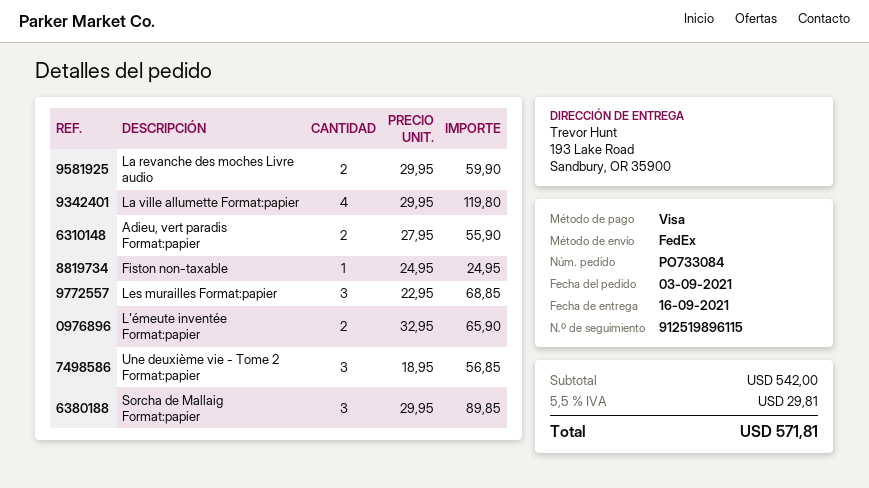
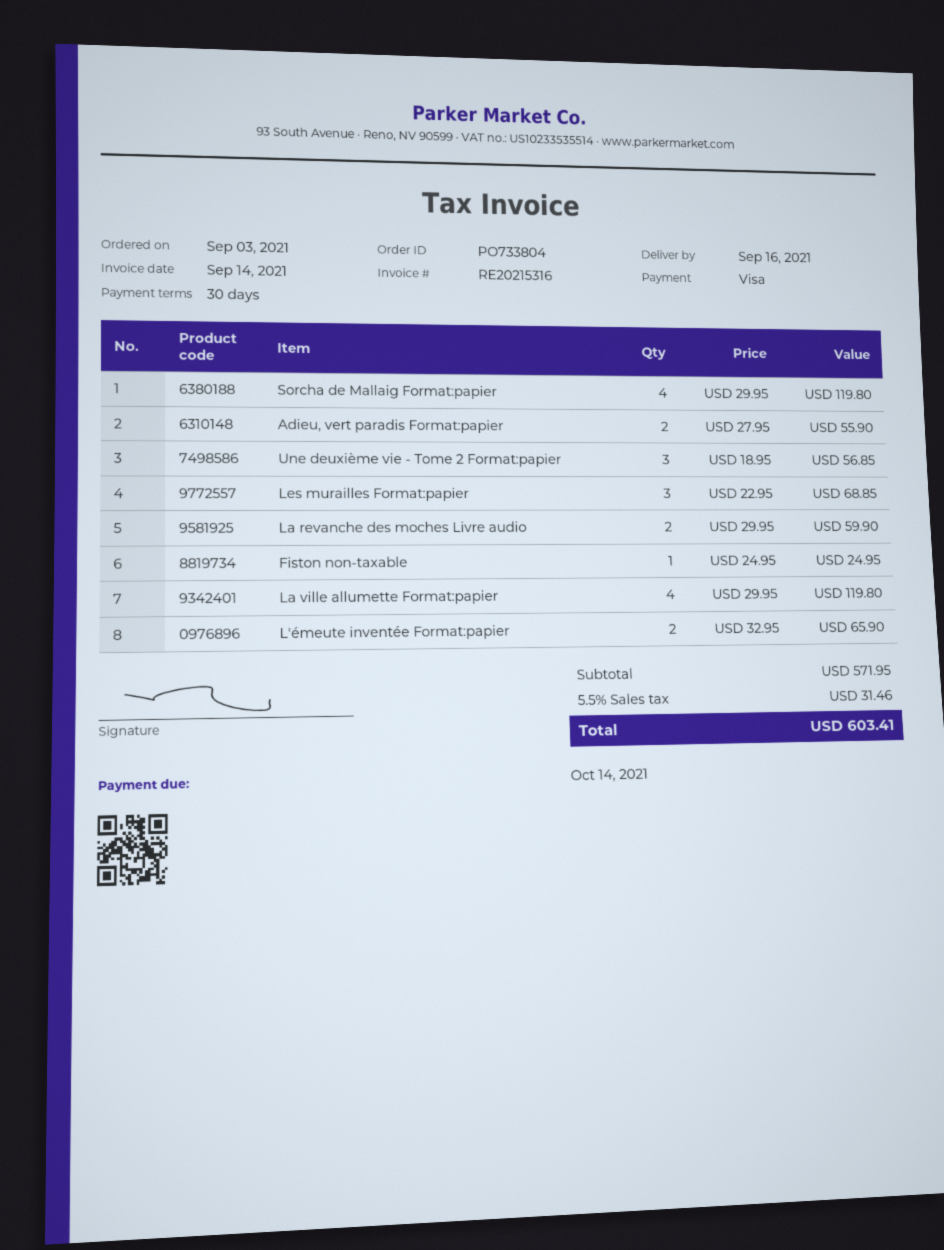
order number: PO733084 -> PO733804
Sorcha de Mallaig Format:papier: 3 x 29.95 = 89.85 -> 4 x 29.95 = 119.80
subtotal: 542.00 -> 571.95
tax: 5.5% = 29.81 -> 5.5% = 31.46
total: 571.81 -> 603.41

